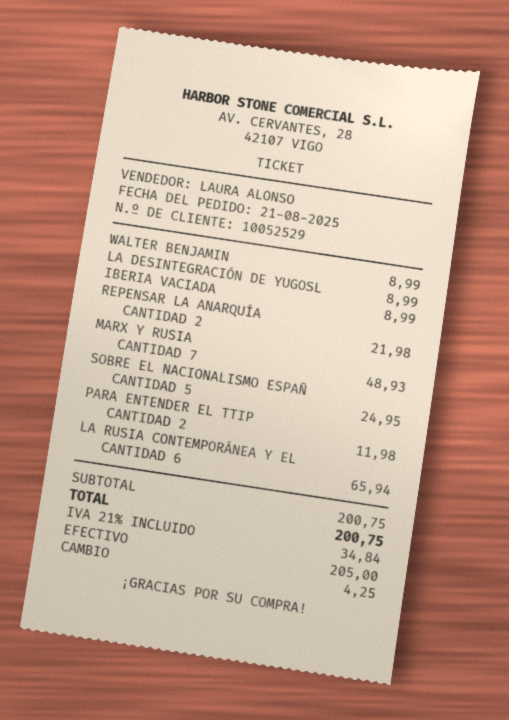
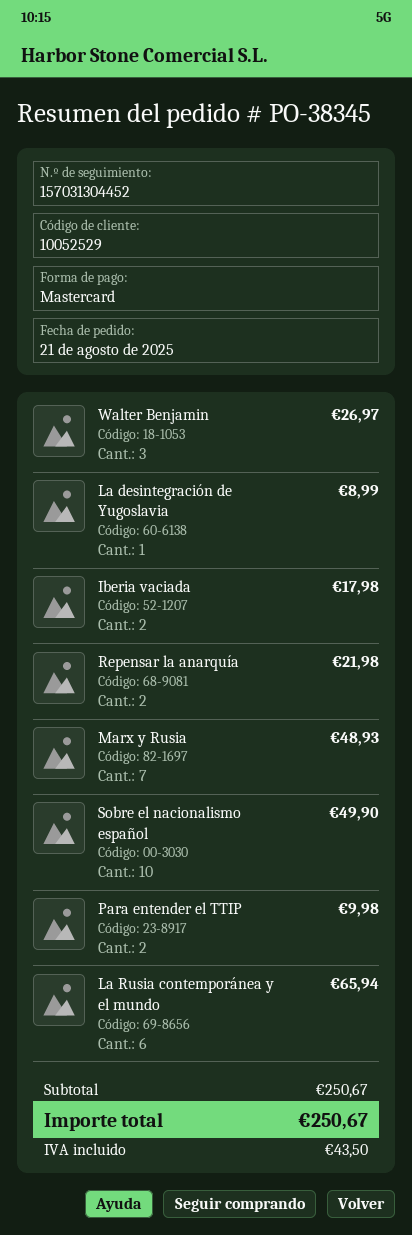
payment method: cash -> Mastercard
WALTER BENJAMIN: 1 for 8.99 -> 3 for 26.97
IBERIA VACIADA: 1 for 8.99 -> 2 for 17.98
SOBRE EL NACIONALISMO ESPAÑ: 5 for 24.95 -> 10 for 49.90
PARA ENTENDER EL TTIP: 2 for 11.98 -> 2 for 9.98
subtotal: 200.75 -> 250.67
tax: 34.84 -> 43.50
total: 200.75 -> 250.67

